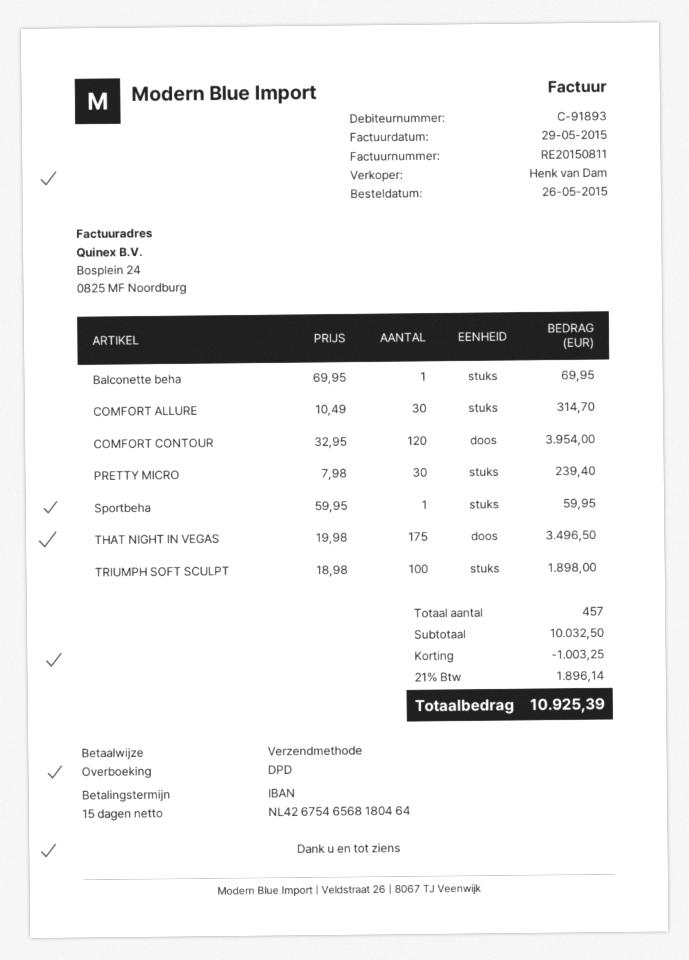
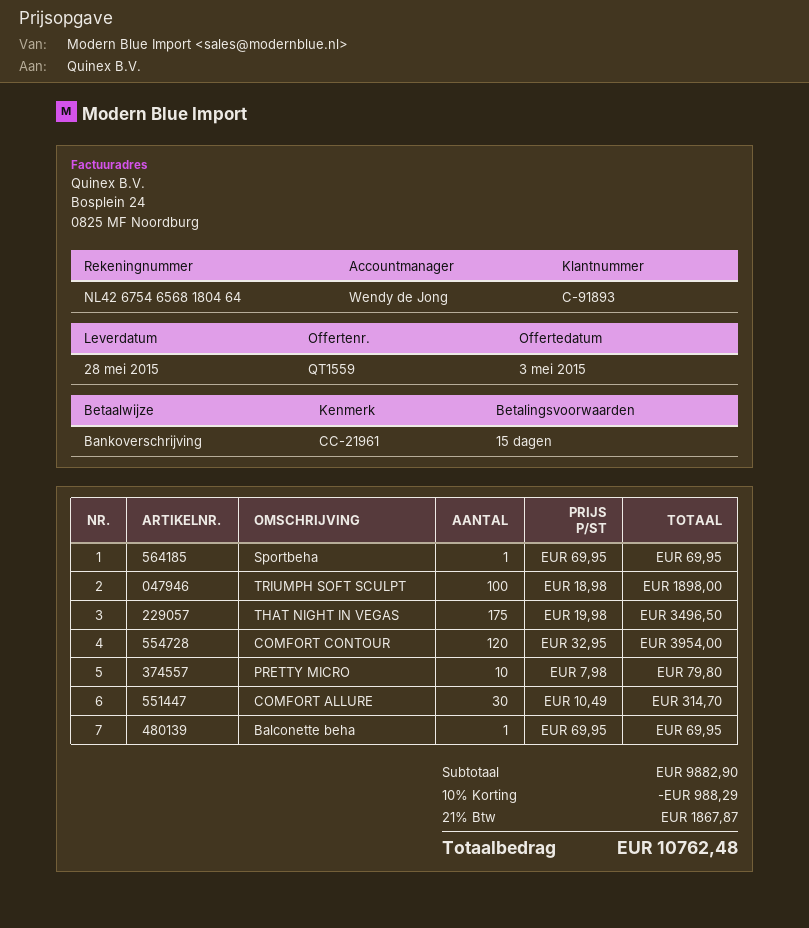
sales rep: Henk van Dam -> Wendy de Jong
PRETTY MICRO: 30 x 7.98 = 239.40 -> 10 x 7.98 = 79.80
Sportbeha: 1 x 59.95 = 59.95 -> 1 x 69.95 = 69.95
subtotal: 10032.50 -> 9882.90
discount: 1003.25 -> 988.29
tax: 21% = 1896.14 -> 21% = 1867.87
total: 10925.39 -> 10762.48

